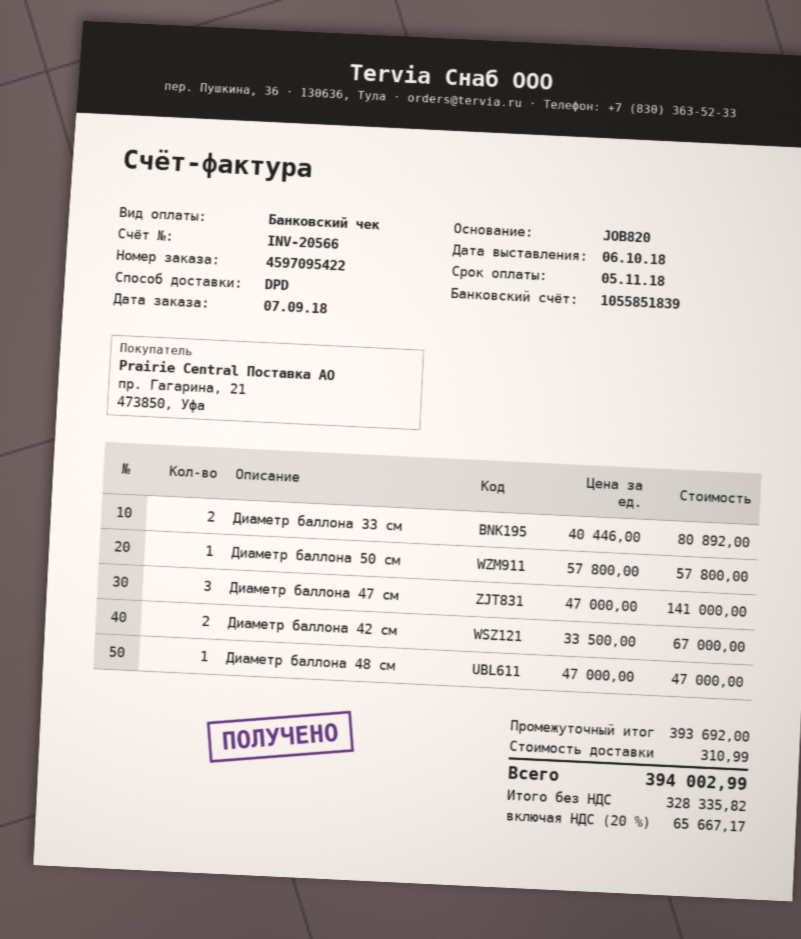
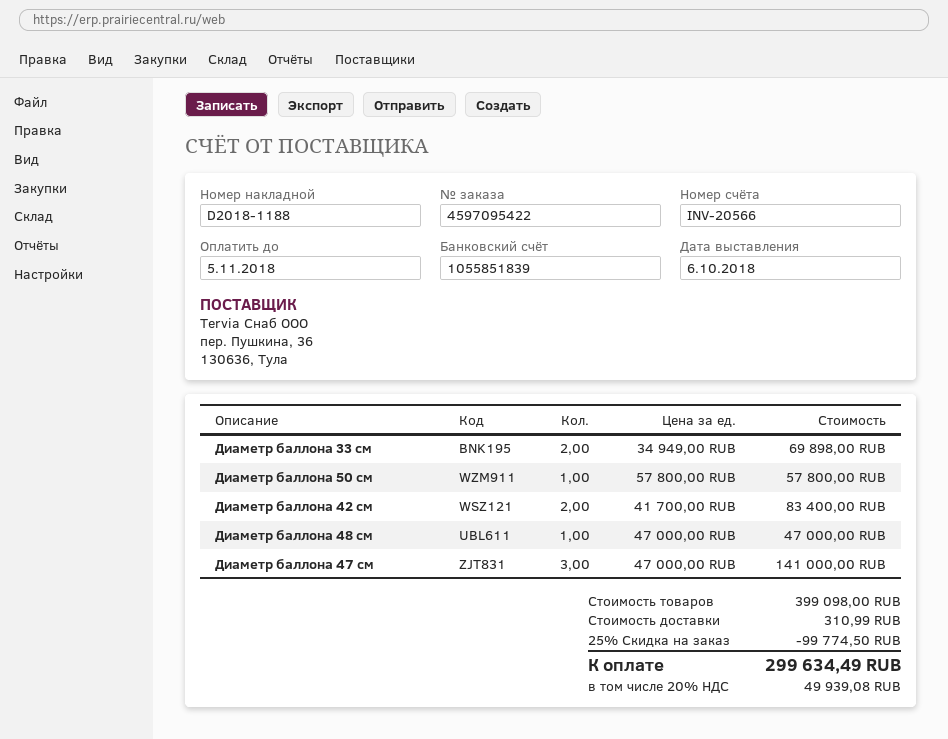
Диаметр баллона 33 см: 2 x 40446.00 = 80892.00 -> 2 x 34949.00 = 69898.00
Диаметр баллона 42 см: 2 x 33500.00 = 67000.00 -> 2 x 41700.00 = 83400.00
subtotal: 393692.00 -> 399098.00
discount: none -> 25% = 99774.50
tax: 20% = 65667.17 -> 20% = 49939.08
total: 394002.99 -> 299634.49

